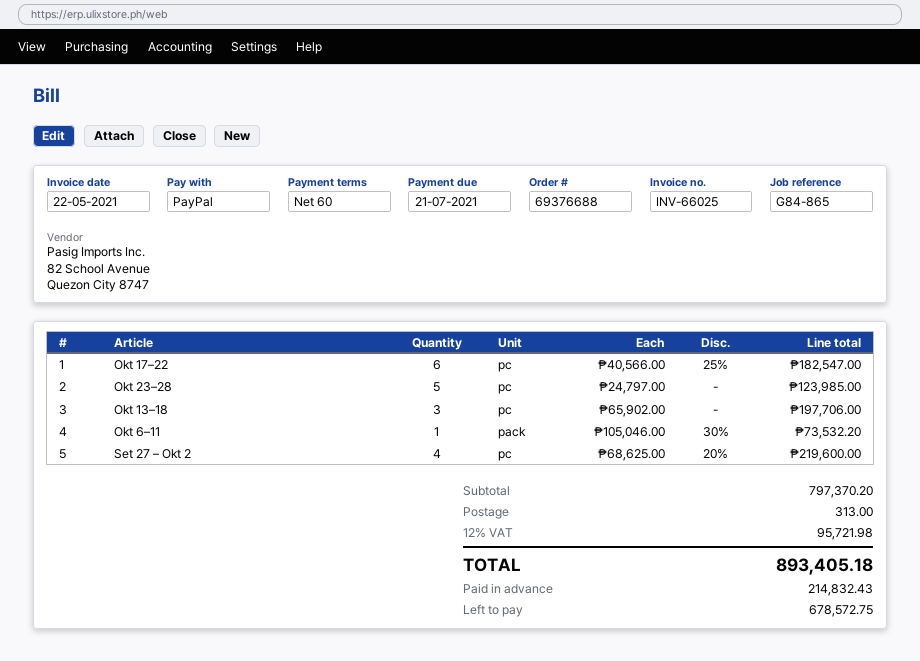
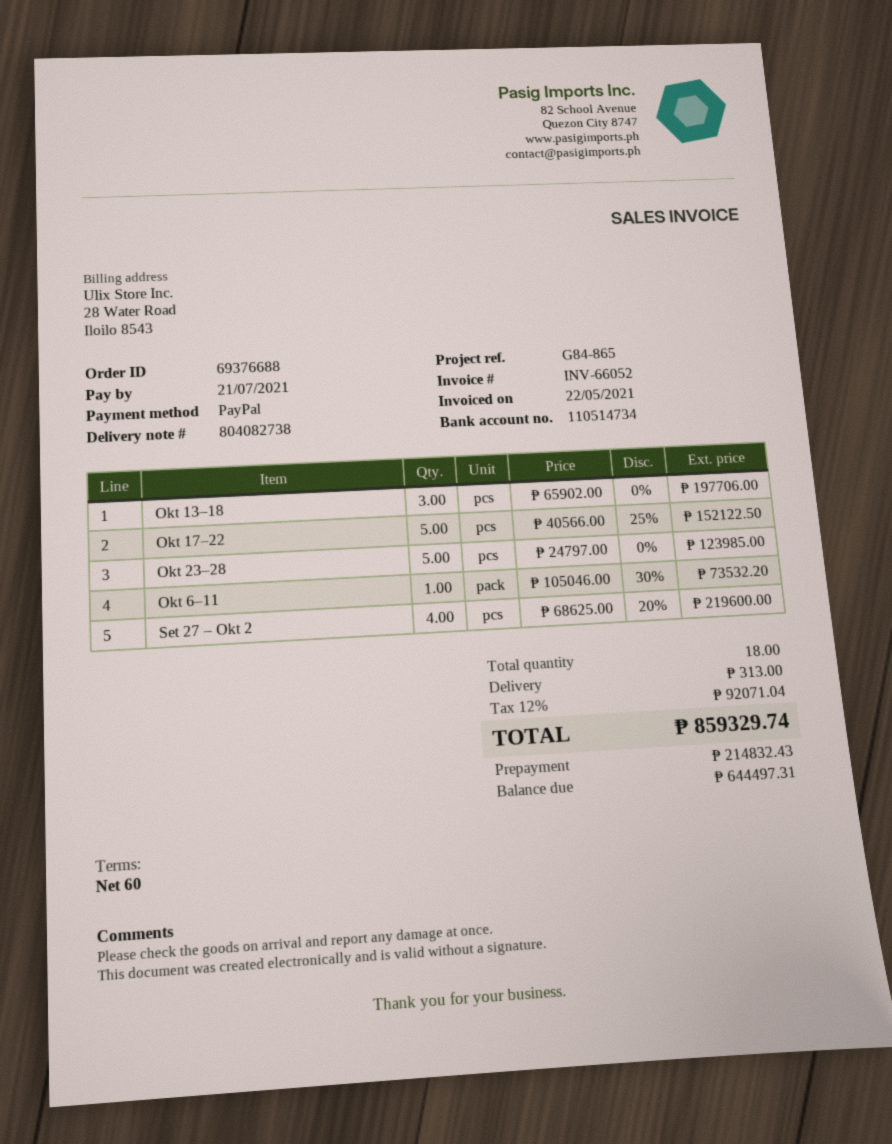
invoice number: INV-66025 -> INV-66052
Okt 17–22: 6 x 40566.00 - 25% = 182547.00 -> 5 x 40566.00 - 25% = 152122.50
tax: 12% = 95721.98 -> 12% = 92071.04
total: 893405.18 -> 859329.74
balance: 678572.75 -> 644497.31

